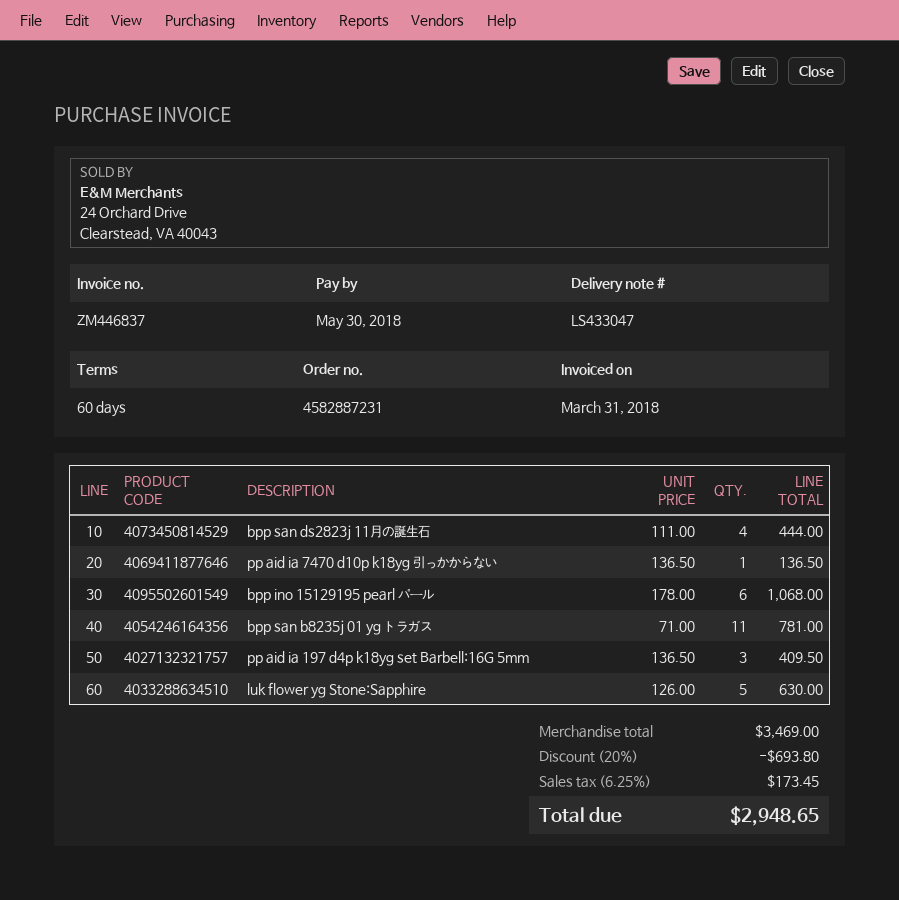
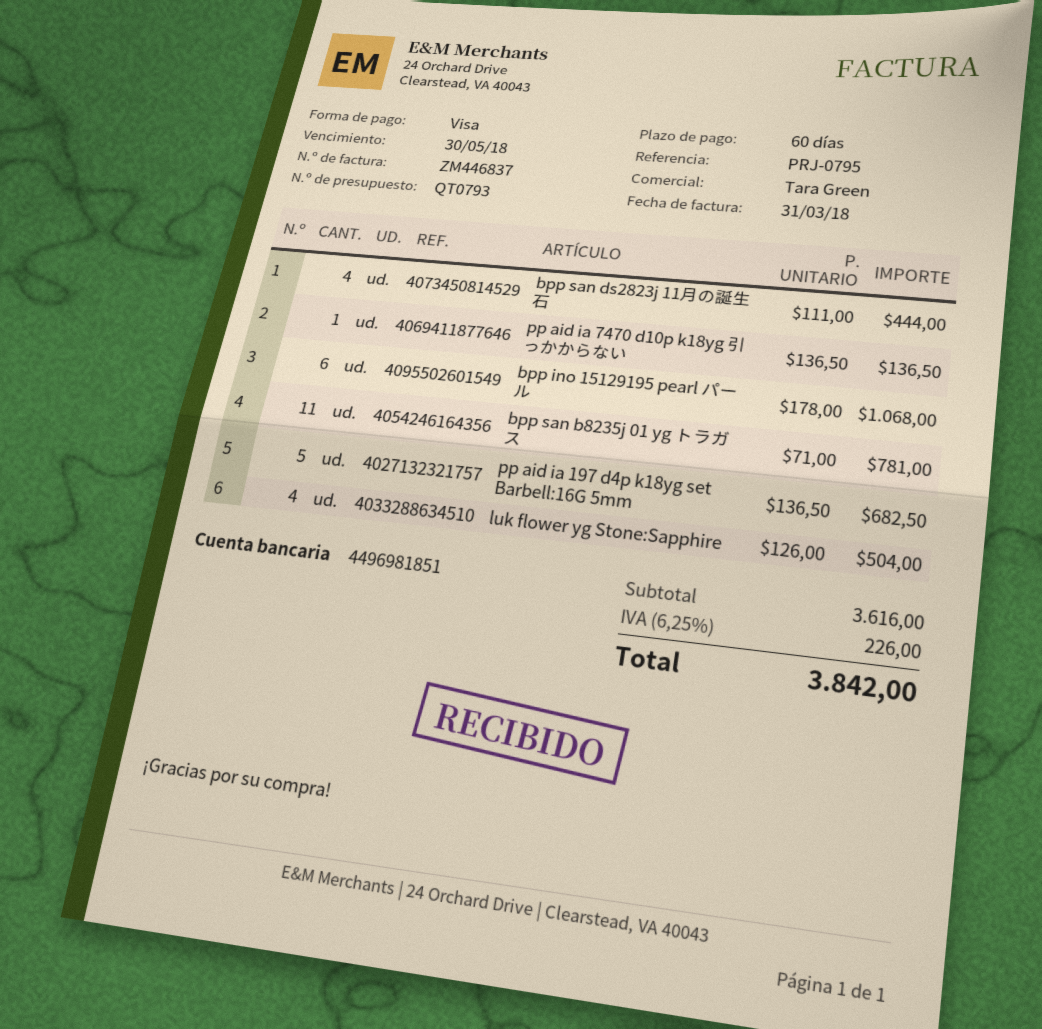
pp aid ia 197 d4p k18yg set Barbell:16G 5mm: 3 x 136.50 = 409.50 -> 5 x 136.50 = 682.50
luk flower yg Stone:Sapphire: 5 x 126.00 = 630.00 -> 4 x 126.00 = 504.00
subtotal: 3469.00 -> 3616.00
discount: 20% = 693.80 -> none
tax: 6.25% = 173.45 -> 6.25% = 226.00
total: 2948.65 -> 3842.00

